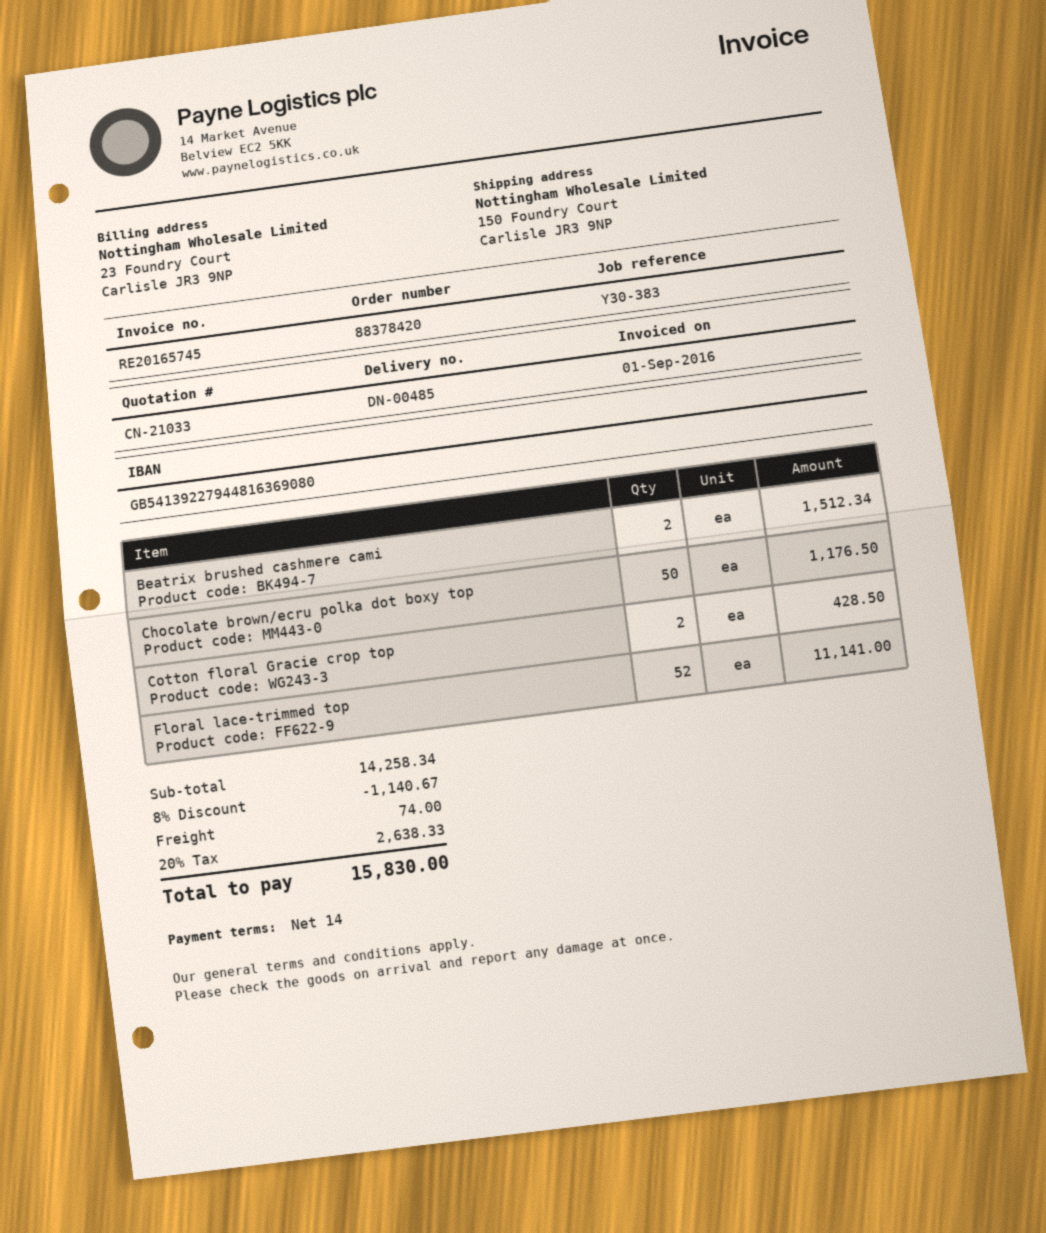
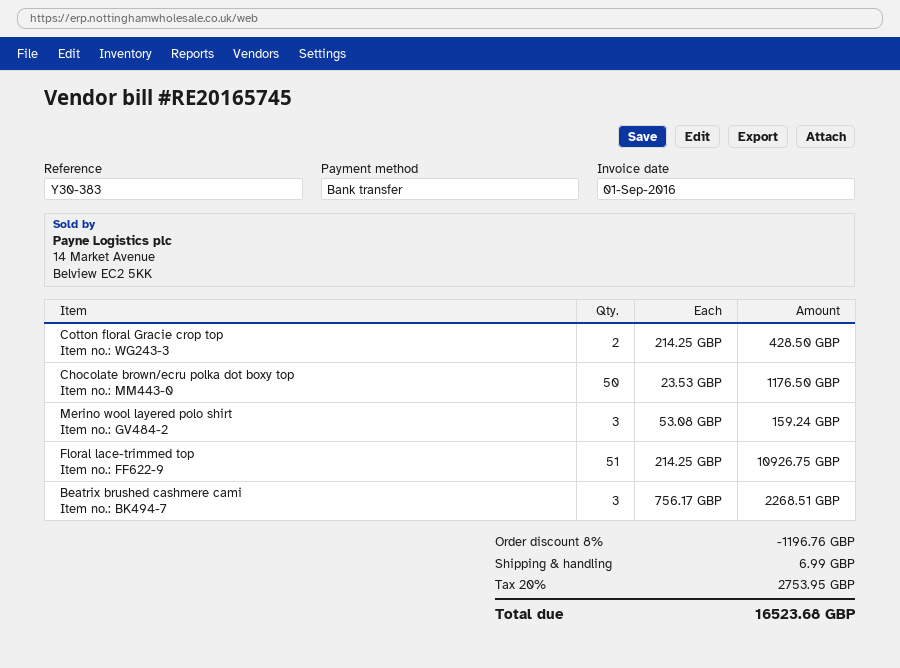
Beatrix brushed cashmere cami: 2 for 1512.34 -> 3 for 2268.51
Floral lace-trimmed top: 52 for 11141.00 -> 51 for 10926.75
Merino wool layered polo shirt: none -> 3 for 159.24
discount: 8% = 1140.67 -> 8% = 1196.76
shipping: 74.00 -> 6.99
tax: 20% = 2638.33 -> 20% = 2753.95
total: 15830.00 -> 16523.68

